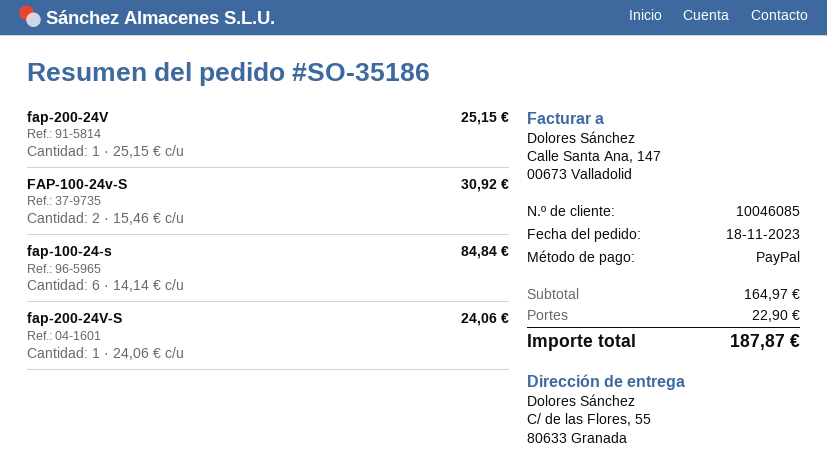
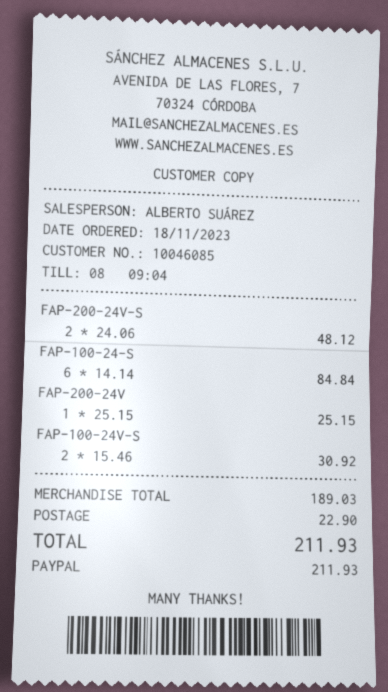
fap-200-24V-S: 1 x 24.06 = 24.06 -> 2 x 24.06 = 48.12
subtotal: 164.97 -> 189.03
total: 187.87 -> 211.93

